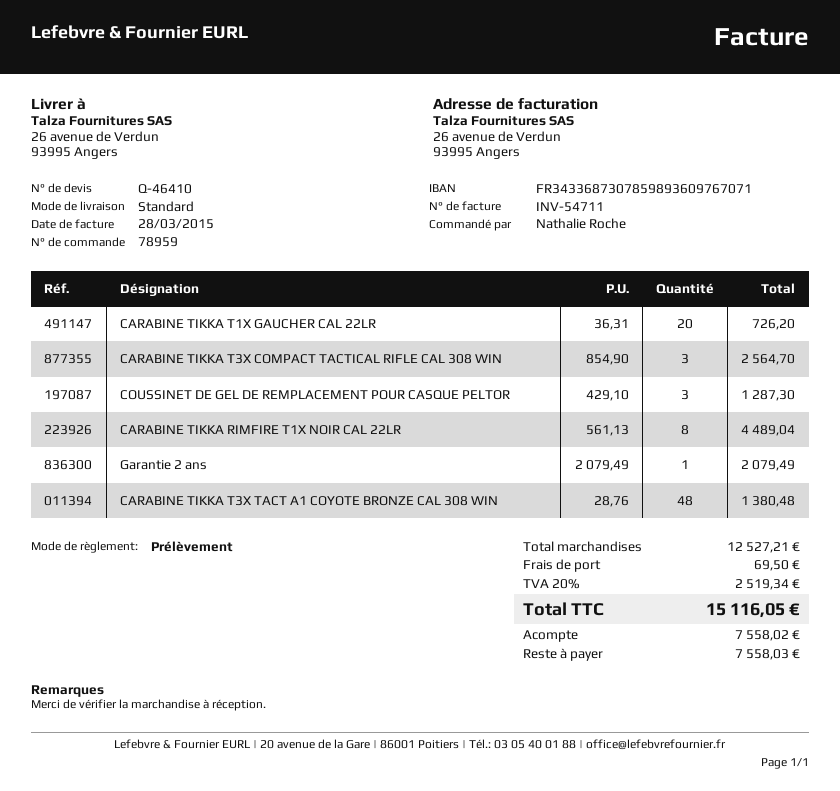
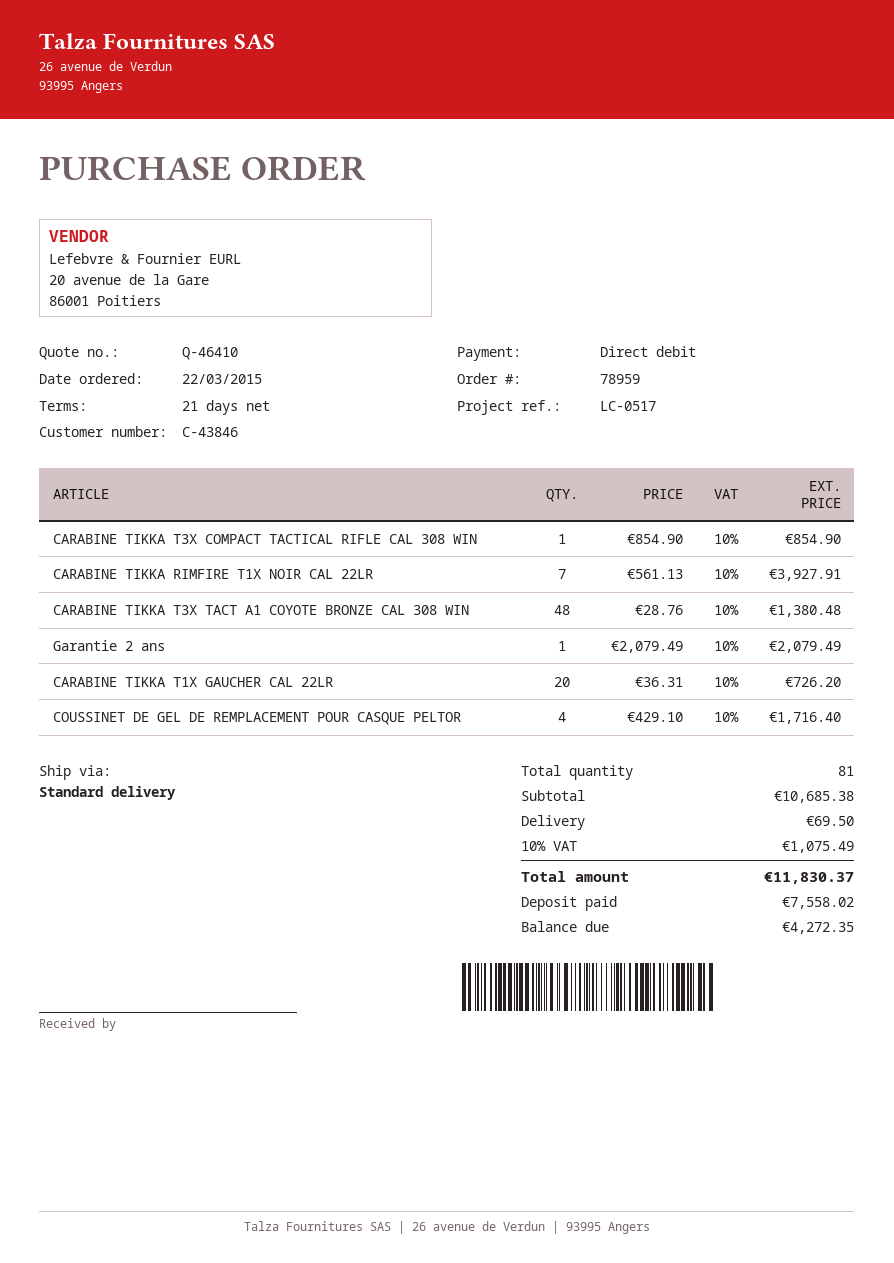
CARABINE TIKKA T3X COMPACT TACTICAL RIFLE CAL 308 WIN: 3 x 854.90 = 2564.70 -> 1 x 854.90 = 854.90
COUSSINET DE GEL DE REMPLACEMENT POUR CASQUE PELTOR: 3 x 429.10 = 1287.30 -> 4 x 429.10 = 1716.40
CARABINE TIKKA RIMFIRE T1X NOIR CAL 22LR: 8 x 561.13 = 4489.04 -> 7 x 561.13 = 3927.91
subtotal: 12527.21 -> 10685.38
tax: 20% = 2519.34 -> 10% = 1075.49
total: 15116.05 -> 11830.37
balance: 7558.03 -> 4272.35

